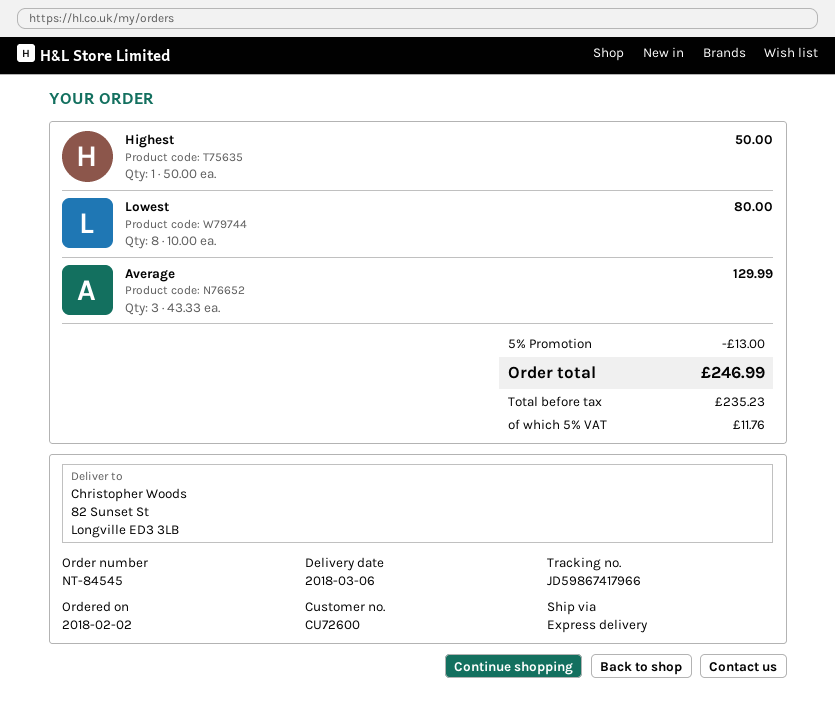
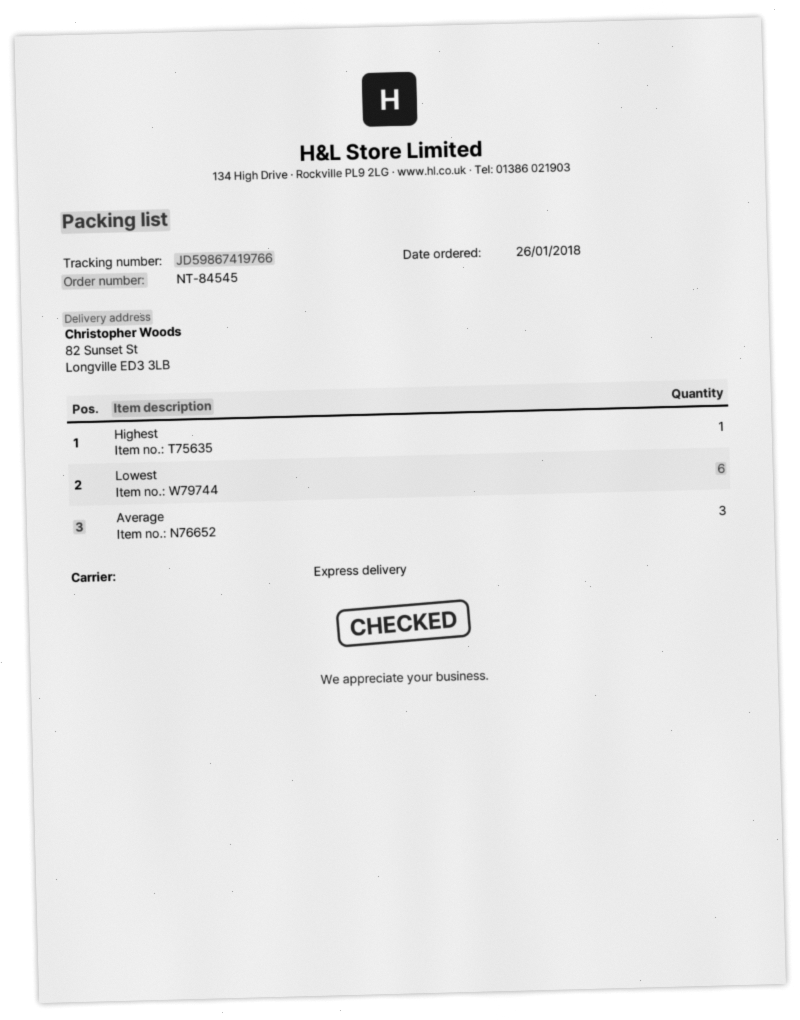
order date: 2018-02-02 -> 2018-01-26
tracking number: JD59867417966 -> JD59867419766
Lowest: 8 -> 6

